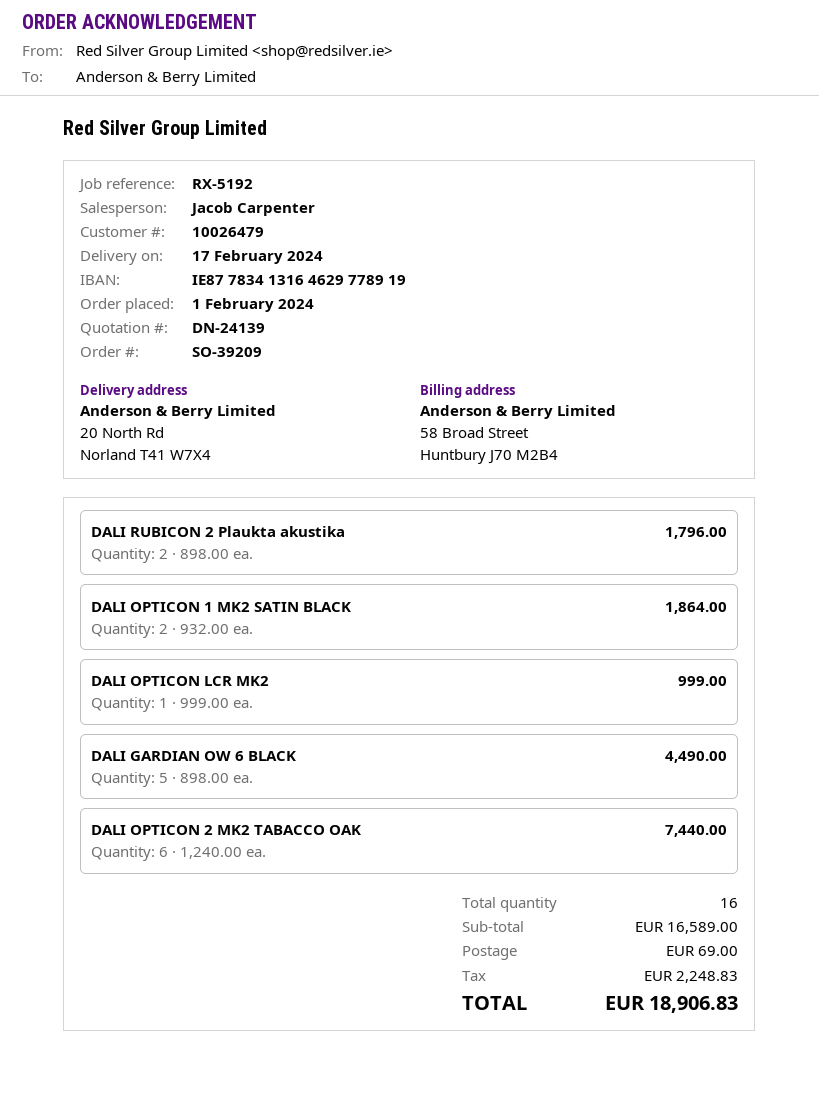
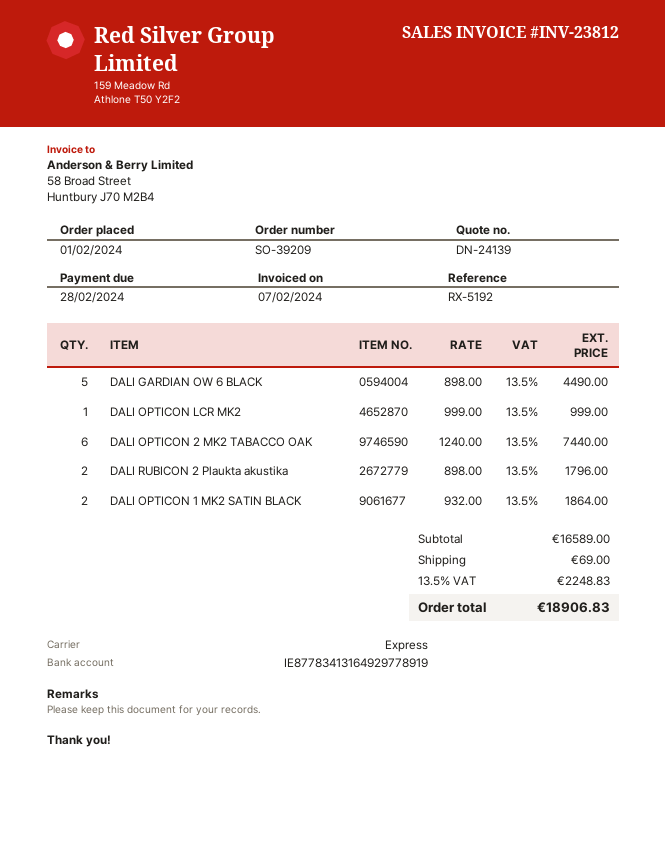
bank account: IE87783413164629778919 -> IE87783413164929778919

